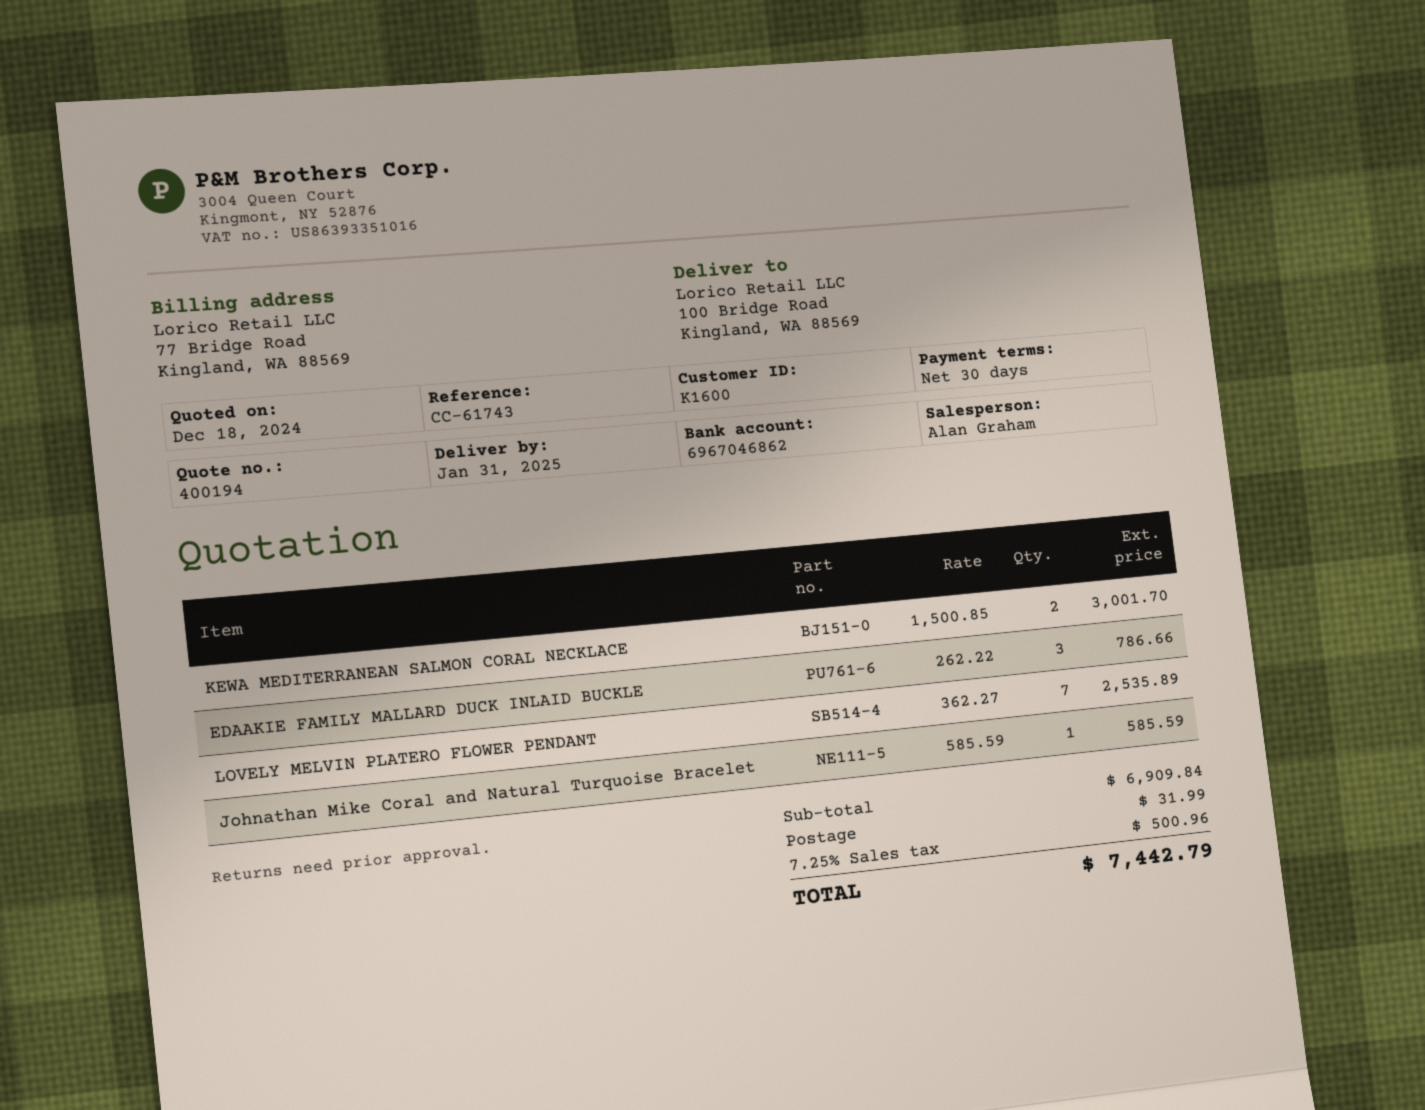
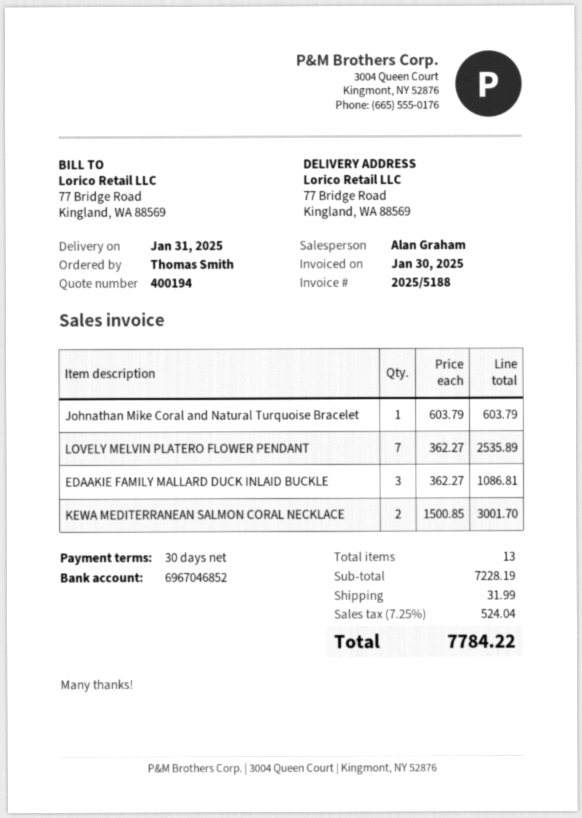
bank account: 6967046862 -> 6967046852
ship to: 100 Bridge Road, Kingland, WA 88569 -> 77 Bridge Road, Kingland, WA 88569
EDAAKIE FAMILY MALLARD DUCK INLAID BUCKLE: 3 x 262.22 = 786.66 -> 3 x 362.27 = 1086.81
Johnathan Mike Coral and Natural Turquoise Bracelet: 1 x 585.59 = 585.59 -> 1 x 603.79 = 603.79
subtotal: 6909.84 -> 7228.19
tax: 7.25% = 500.96 -> 7.25% = 524.04
total: 7442.79 -> 7784.22

